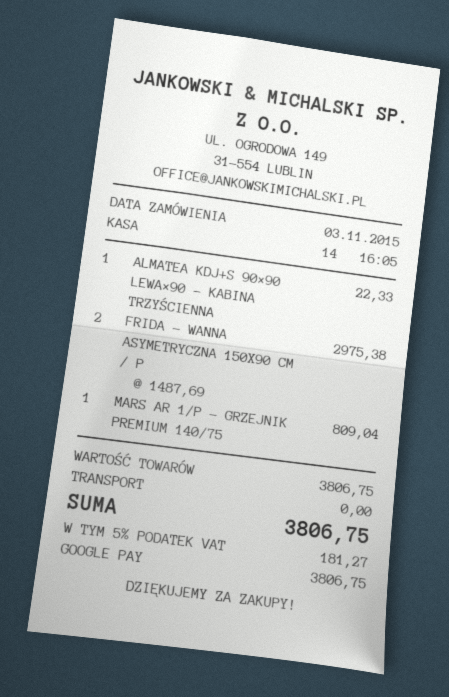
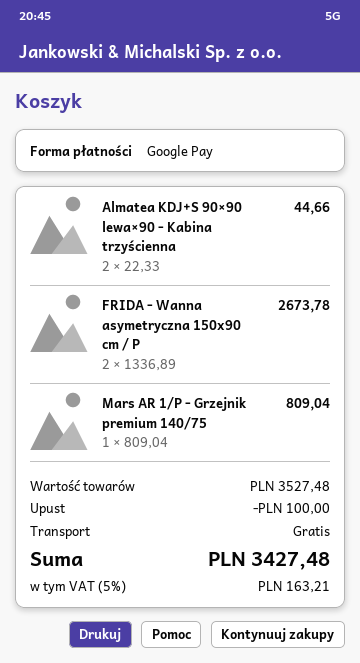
ALMATEA KDJ+S 90×90 LEWA×90 - KABINA TRZYŚCIENNA: 1 x 22.33 = 22.33 -> 2 x 22.33 = 44.66
FRIDA - WANNA ASYMETRYCZNA 150X90 CM / P: 2 x 1487.69 = 2975.38 -> 2 x 1336.89 = 2673.78
subtotal: 3806.75 -> 3527.48
discount: none -> 100.00
tax: 5% = 181.27 -> 5% = 163.21
total: 3806.75 -> 3427.48

